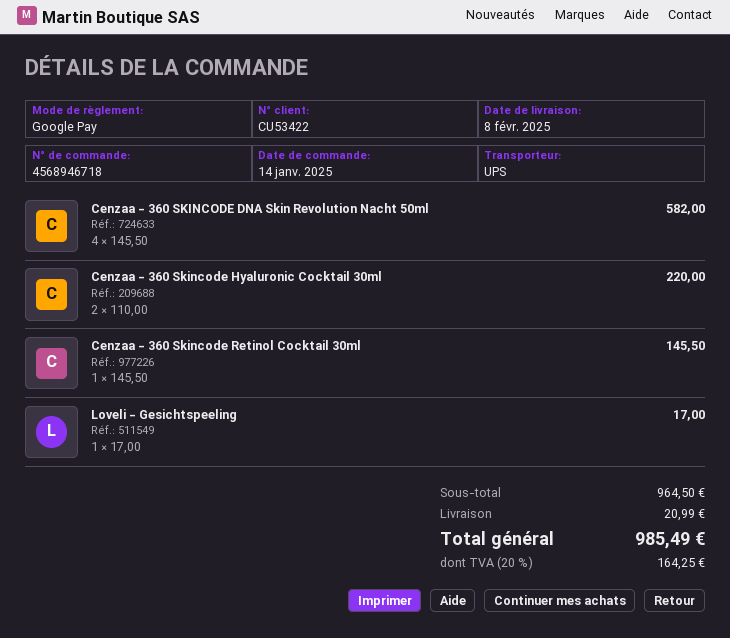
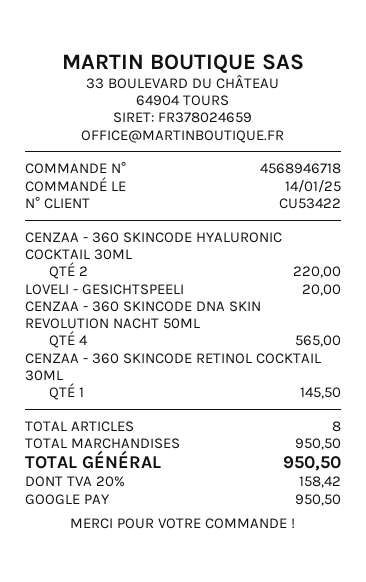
Cenzaa - 360 SKINCODE DNA Skin Revolution Nacht 50ml: 4 for 582.00 -> 4 for 565.00
Loveli - Gesichtspeeling: 1 for 17.00 -> 1 for 20.00
subtotal: 964.50 -> 950.50
shipping: 20.99 -> none
tax: 20% = 164.25 -> 20% = 158.42
total: 985.49 -> 950.50

